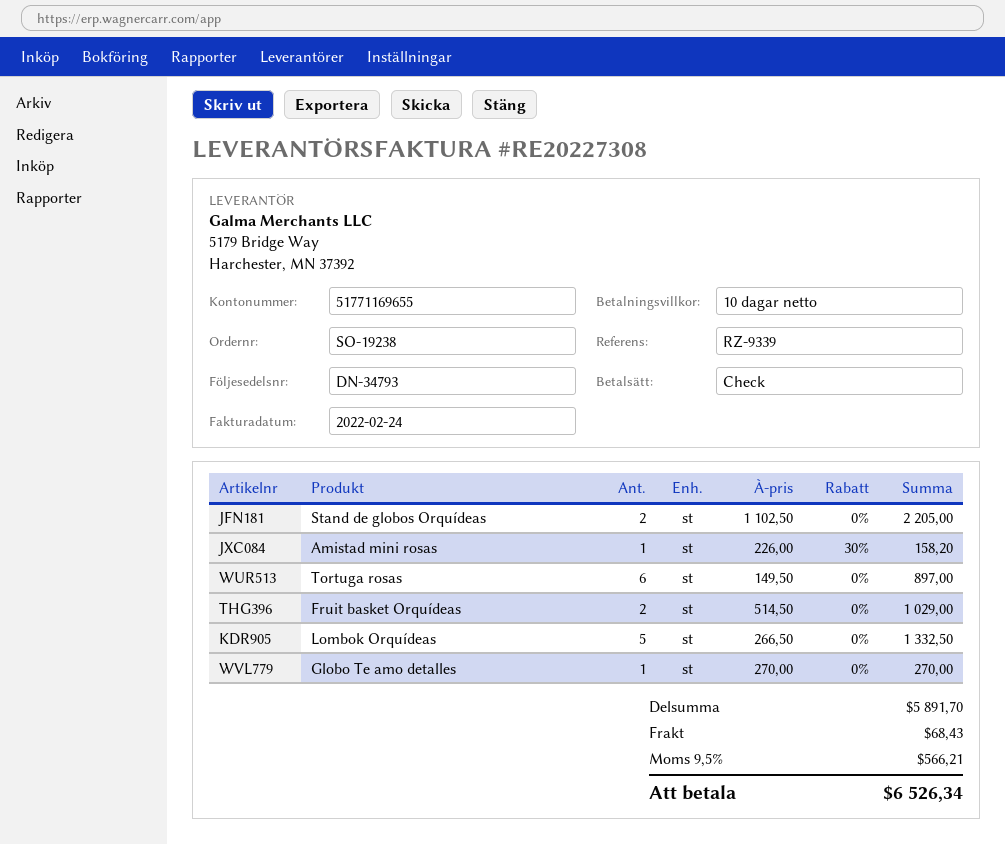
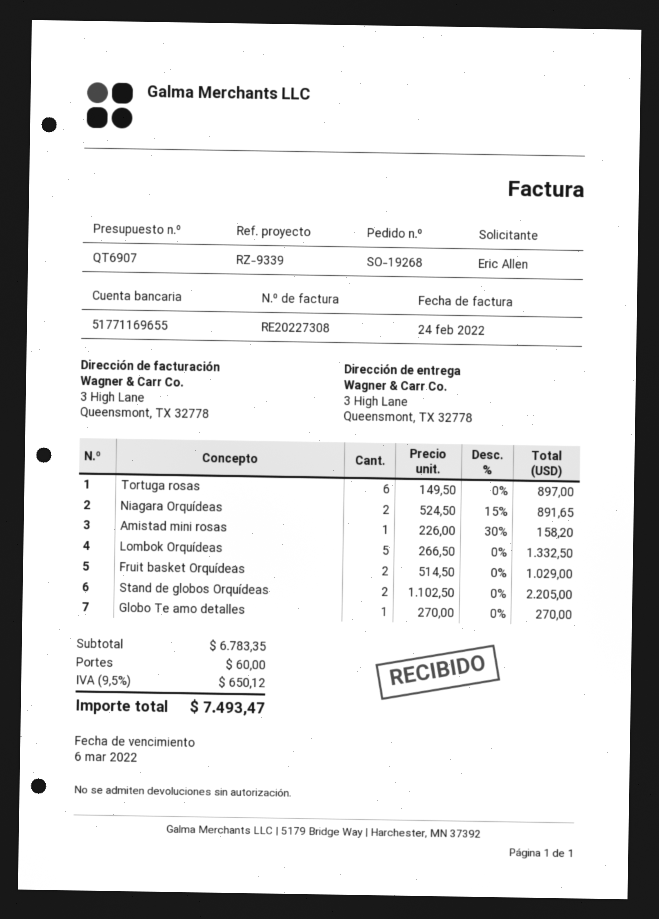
order number: SO-19238 -> SO-19268
Niagara Orquídeas: none -> 2 x 524.50 - 15% = 891.65
subtotal: 5891.70 -> 6783.35
shipping: 68.43 -> 60.00
tax: 9.5% = 566.21 -> 9.5% = 650.12
total: 6526.34 -> 7493.47

